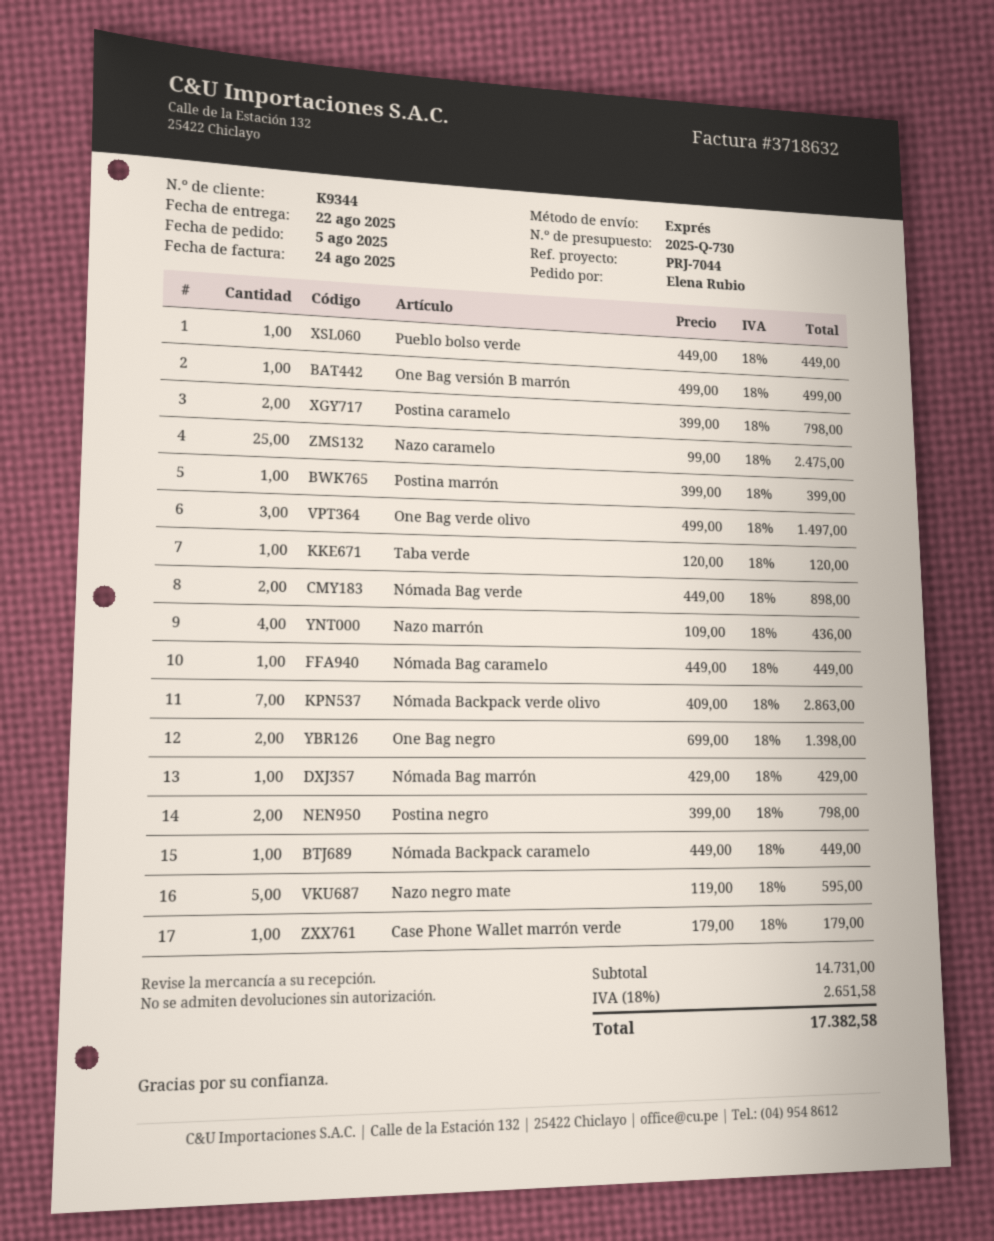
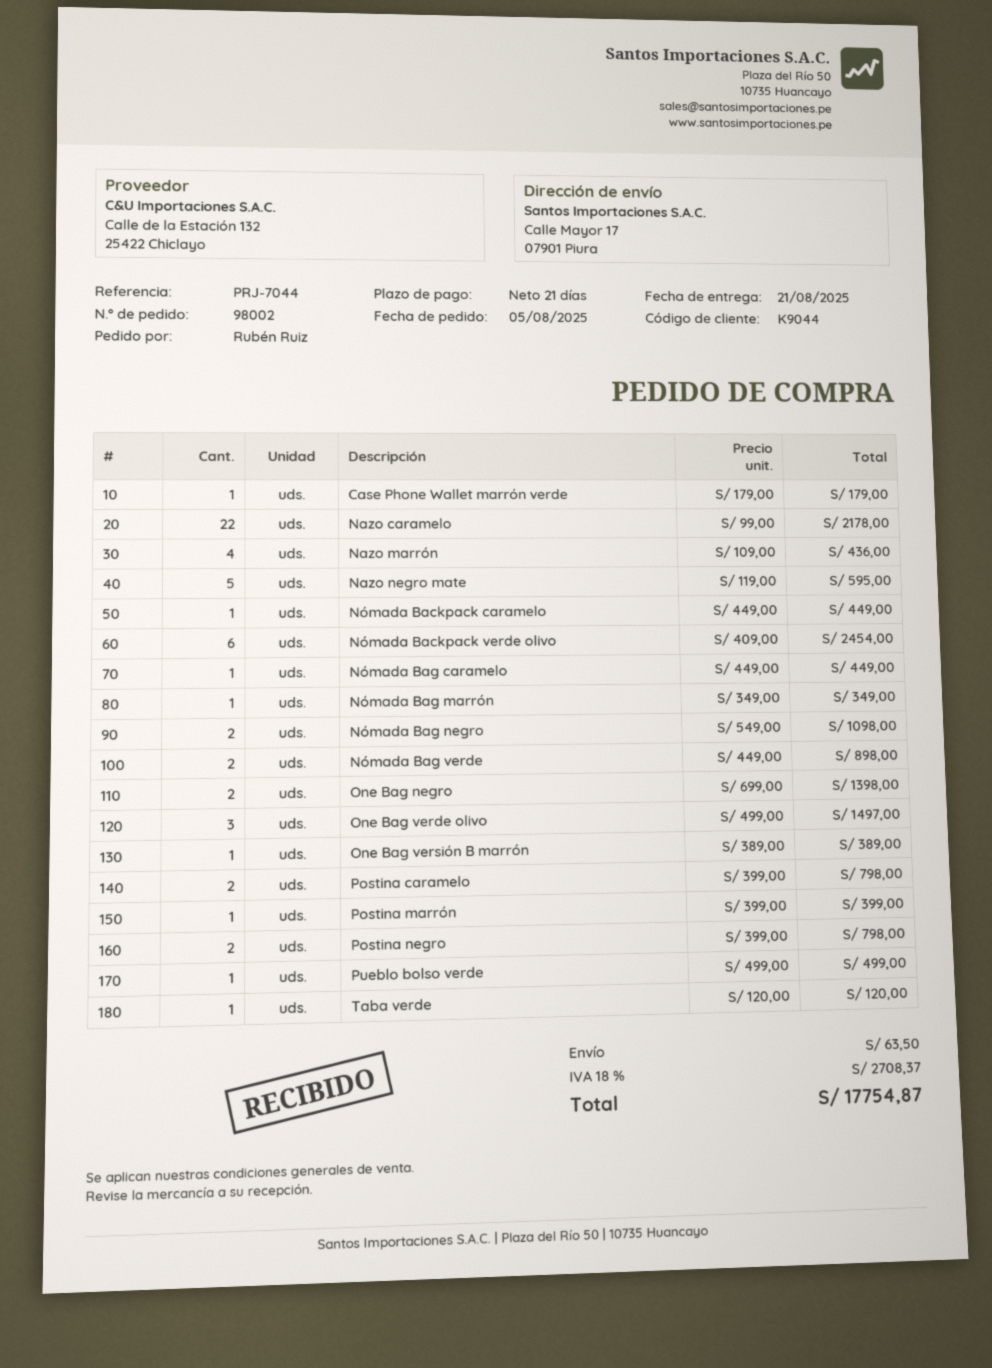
delivery date: 2025-08-22 -> 2025-08-21
customer number: K9344 -> K9044
ordered by: Elena Rubio -> Rubén Ruiz
Pueblo bolso verde: 1 x 449.00 = 449.00 -> 1 x 499.00 = 499.00
One Bag versión B marrón: 1 x 499.00 = 499.00 -> 1 x 389.00 = 389.00
Nazo caramelo: 25 x 99.00 = 2475.00 -> 22 x 99.00 = 2178.00
Nómada Backpack verde olivo: 7 x 409.00 = 2863.00 -> 6 x 409.00 = 2454.00
Nómada Bag marrón: 1 x 429.00 = 429.00 -> 1 x 349.00 = 349.00
Nómada Bag negro: none -> 2 x 549.00 = 1098.00
shipping: none -> 63.50
tax: 18% = 2651.58 -> 18% = 2708.37
total: 17382.58 -> 17754.87

